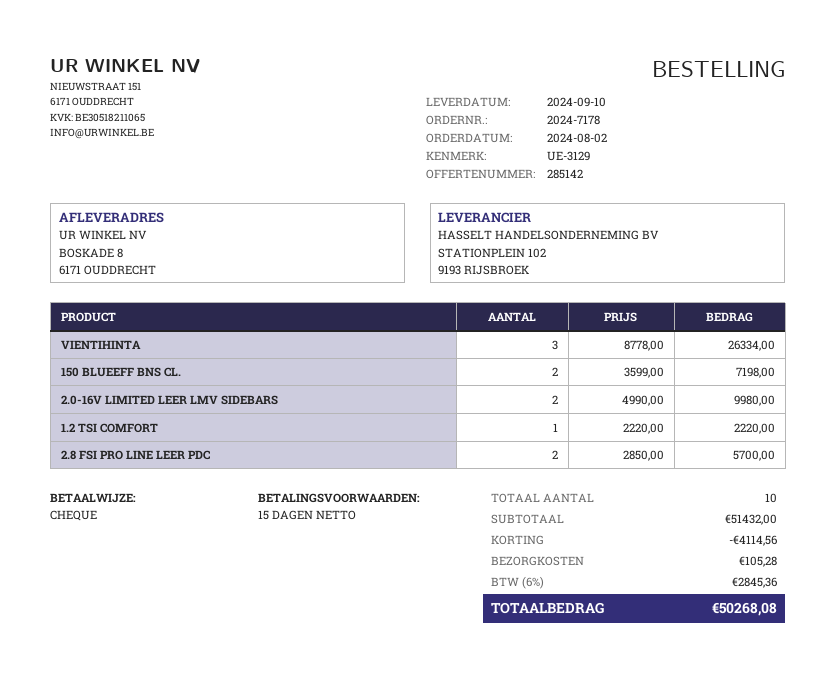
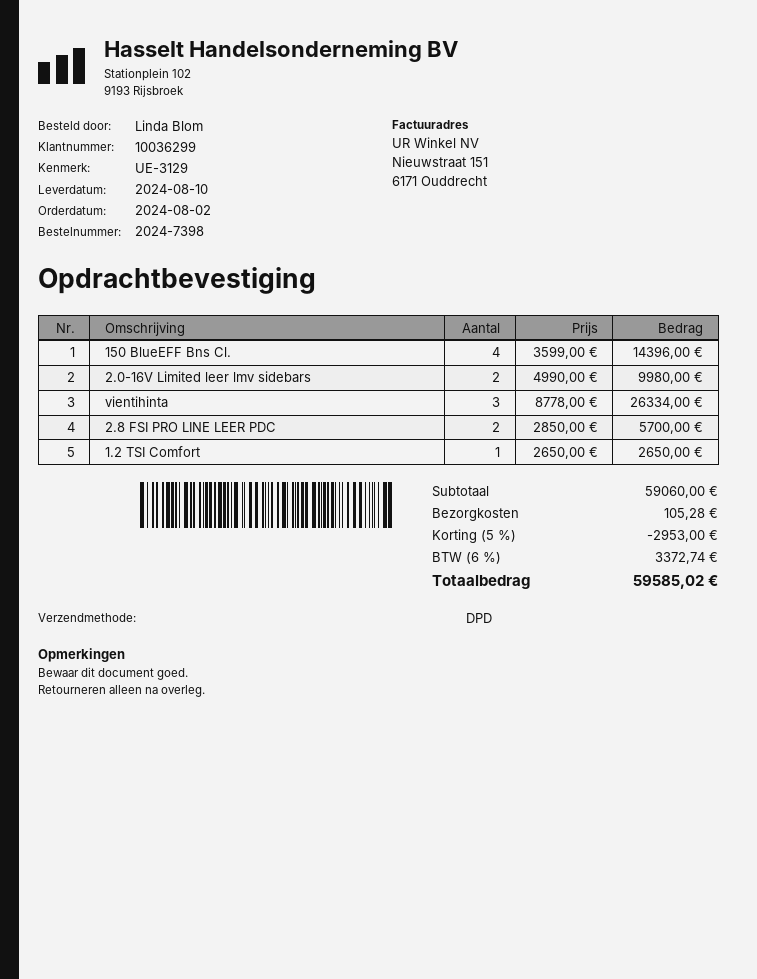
order number: 2024-7178 -> 2024-7398
delivery date: 2024-09-10 -> 2024-08-10
150 BLUEEFF BNS CL.: 2 x 3599.00 = 7198.00 -> 4 x 3599.00 = 14396.00
1.2 TSI COMFORT: 1 x 2220.00 = 2220.00 -> 1 x 2650.00 = 2650.00
subtotal: 51432.00 -> 59060.00
discount: 4114.56 -> 2953.00
tax: 6% = 2845.36 -> 6% = 3372.74
total: 50268.08 -> 59585.02

